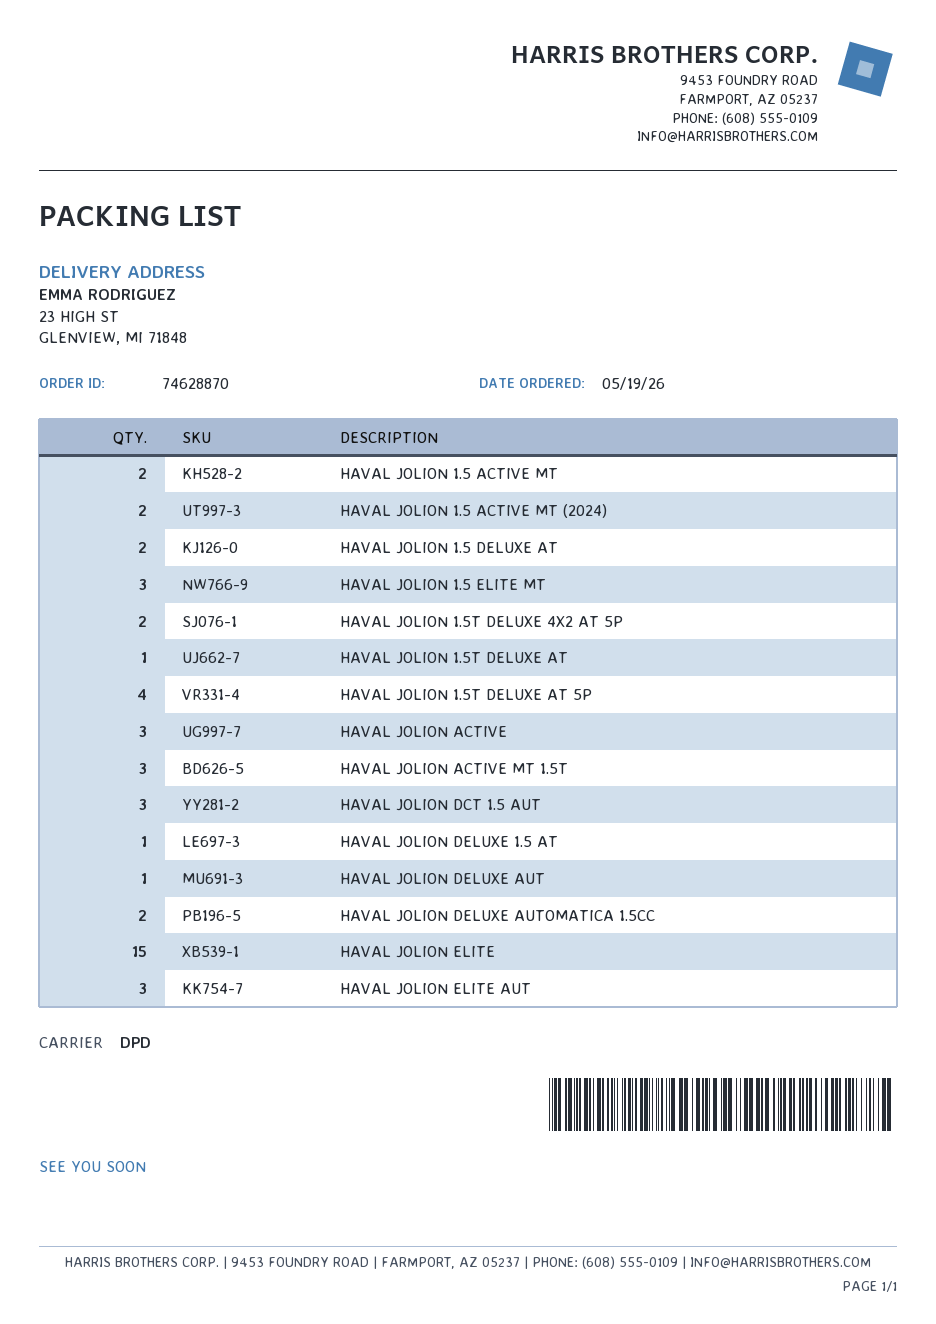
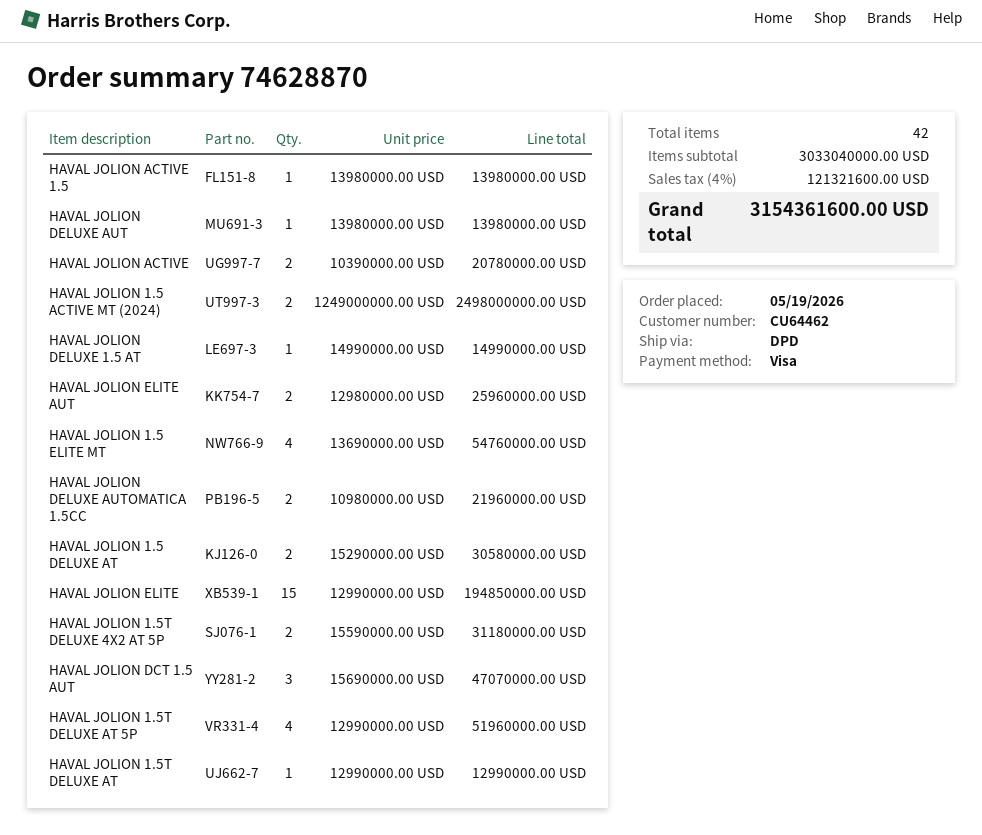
HAVAL JOLION 1.5 ACTIVE MT: 2 -> none
HAVAL JOLION 1.5 ELITE MT: 3 -> 4
HAVAL JOLION ACTIVE: 3 -> 2
HAVAL JOLION ACTIVE MT 1.5T: 3 -> none
HAVAL JOLION ELITE AUT: 3 -> 2
HAVAL JOLION ACTIVE 1.5: none -> 1

